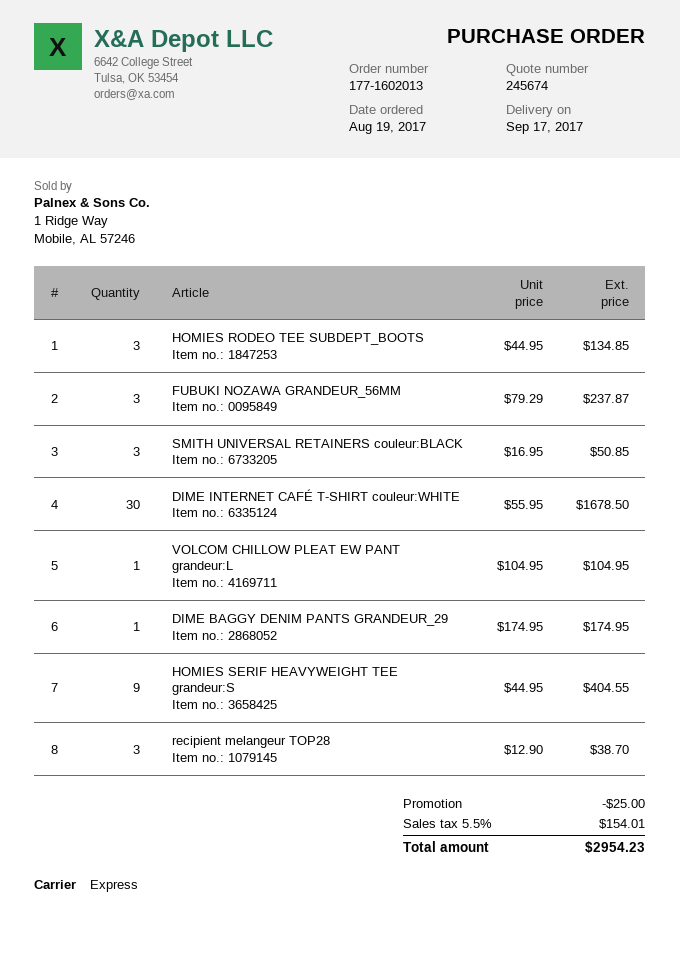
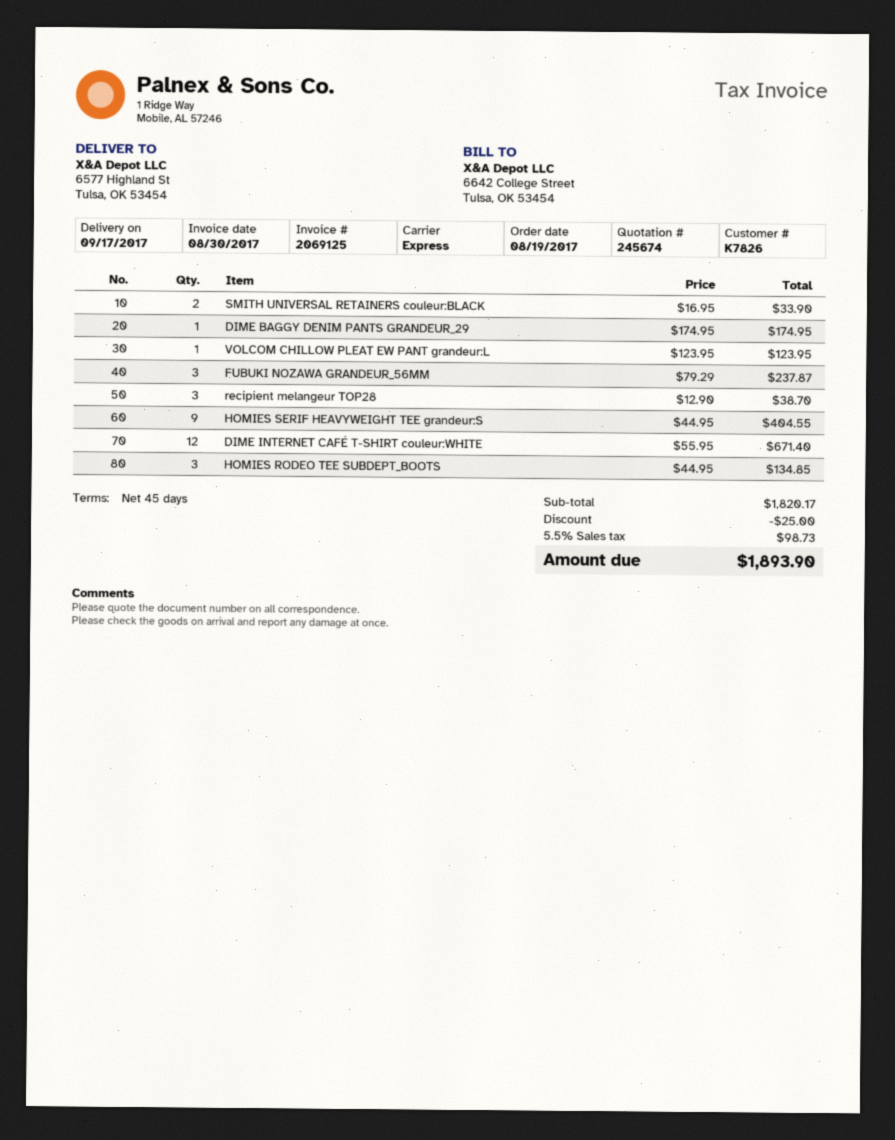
SMITH UNIVERSAL RETAINERS couleur:BLACK: 3 x 16.95 = 50.85 -> 2 x 16.95 = 33.90
DIME INTERNET CAFÉ T-SHIRT couleur:WHITE: 30 x 55.95 = 1678.50 -> 12 x 55.95 = 671.40
VOLCOM CHILLOW PLEAT EW PANT grandeur:L: 1 x 104.95 = 104.95 -> 1 x 123.95 = 123.95
tax: 5.5% = 154.01 -> 5.5% = 98.73
total: 2954.23 -> 1893.90

